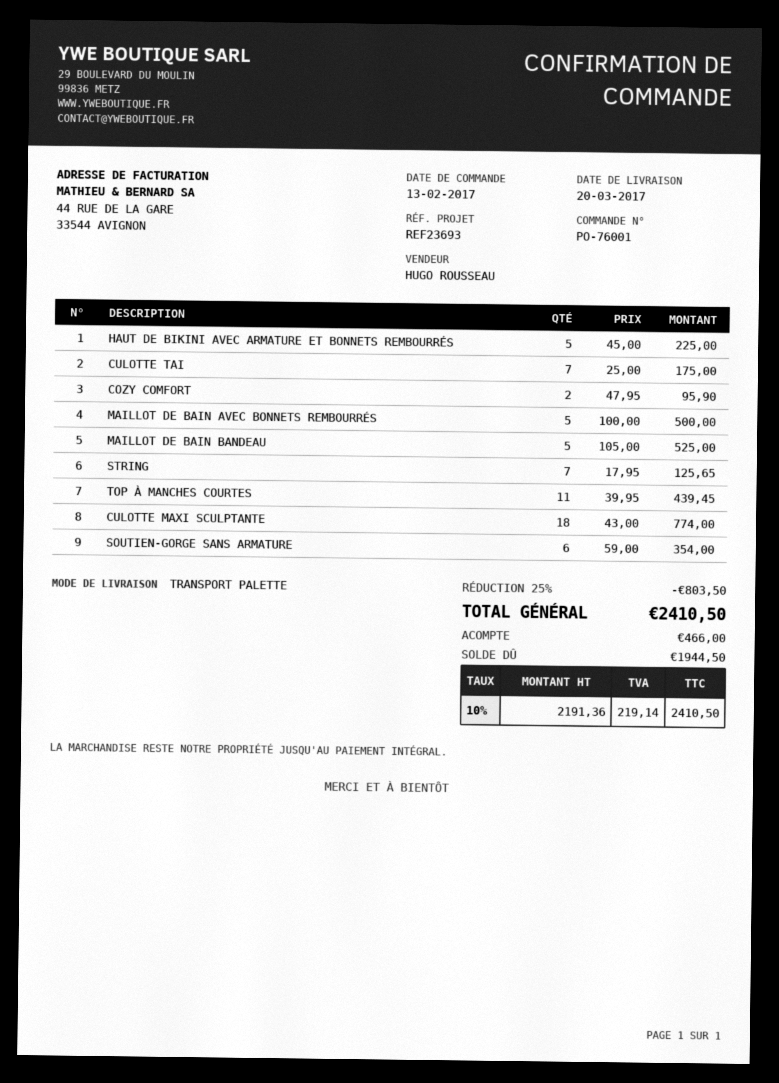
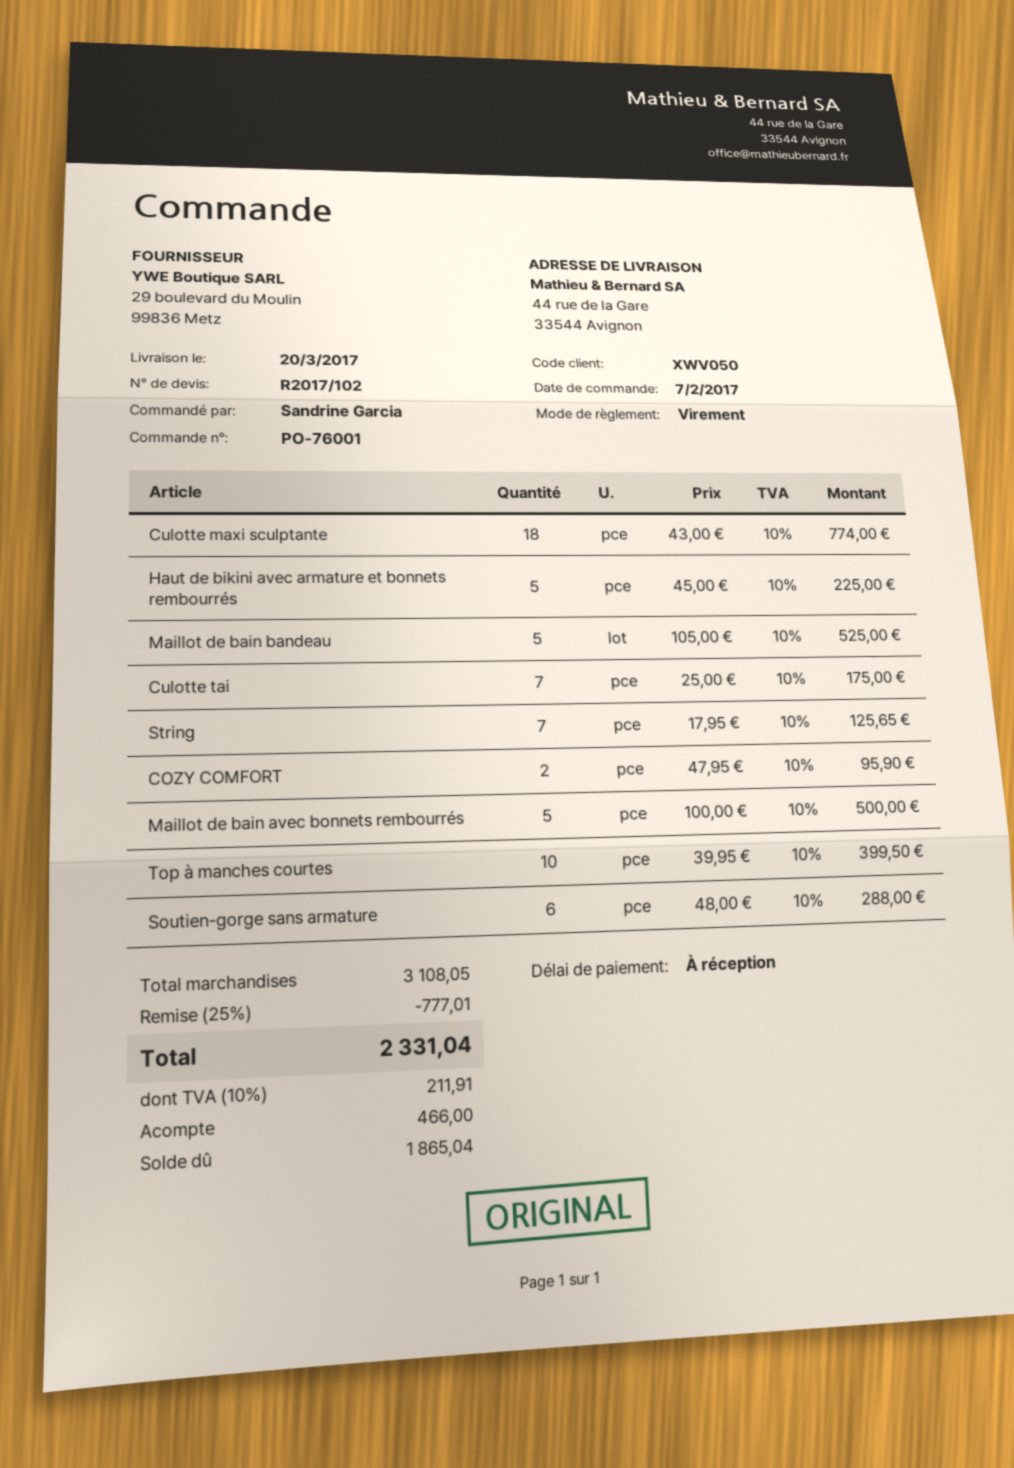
order date: 2017-02-13 -> 2017-02-07
TOP À MANCHES COURTES: 11 x 39.95 = 439.45 -> 10 x 39.95 = 399.50
SOUTIEN-GORGE SANS ARMATURE: 6 x 59.00 = 354.00 -> 6 x 48.00 = 288.00
discount: 25% = 803.50 -> 25% = 777.01
tax: 10% = 219.14 -> 10% = 211.91
total: 2410.50 -> 2331.04
balance: 1944.50 -> 1865.04

